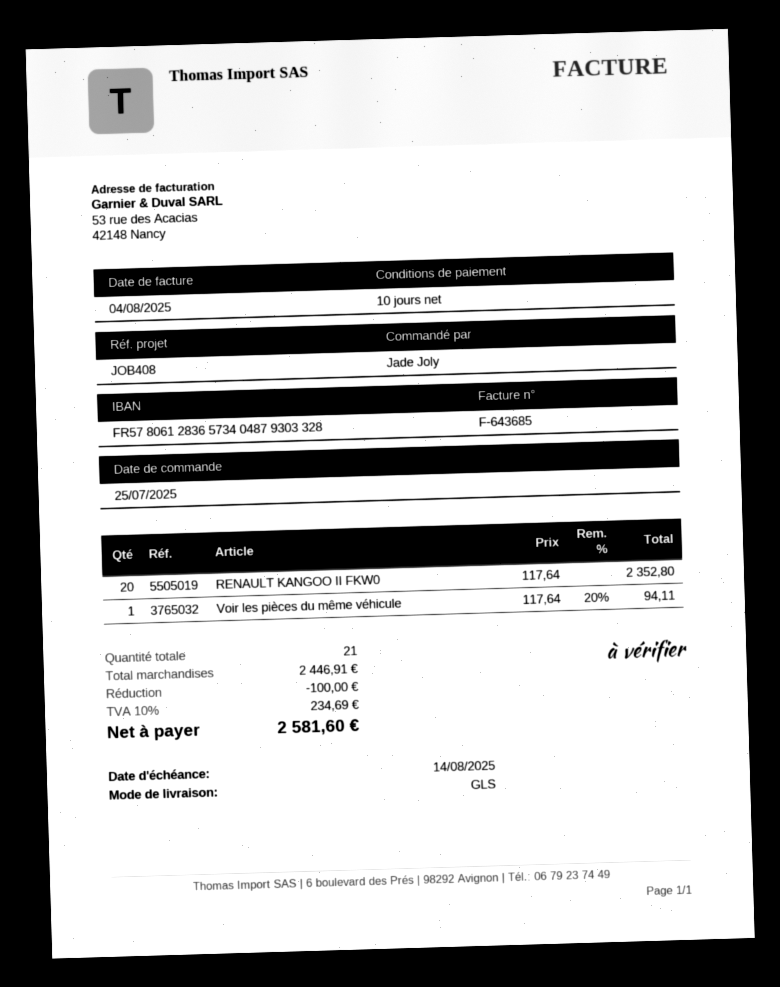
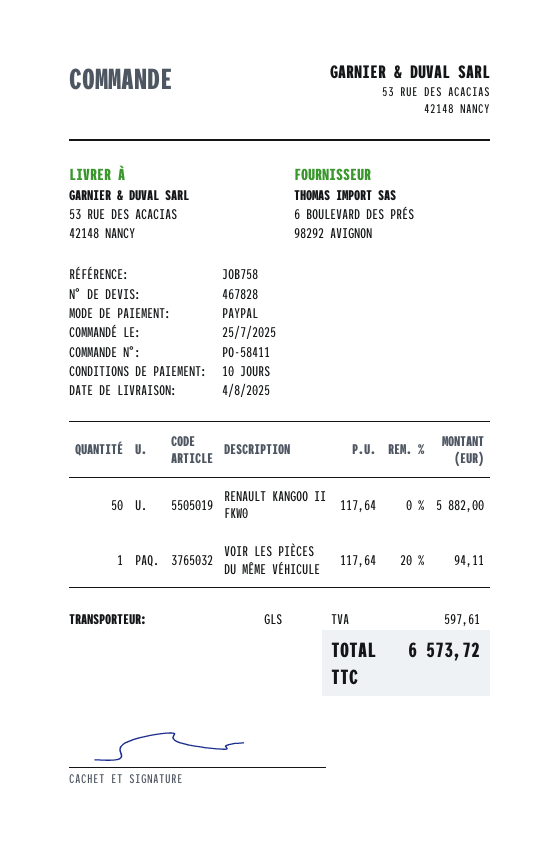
reference: JOB408 -> JOB758
RENAULT KANGOO II FKW0: 20 x 117.64 = 2352.80 -> 50 x 117.64 = 5882.00
discount: 100.00 -> none
tax: 234.69 -> 597.61
total: 2581.60 -> 6573.72

